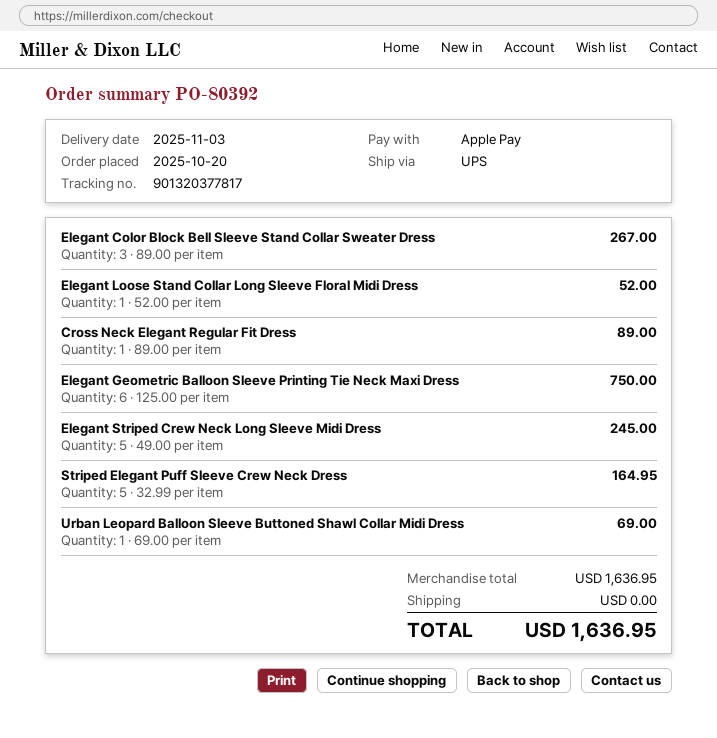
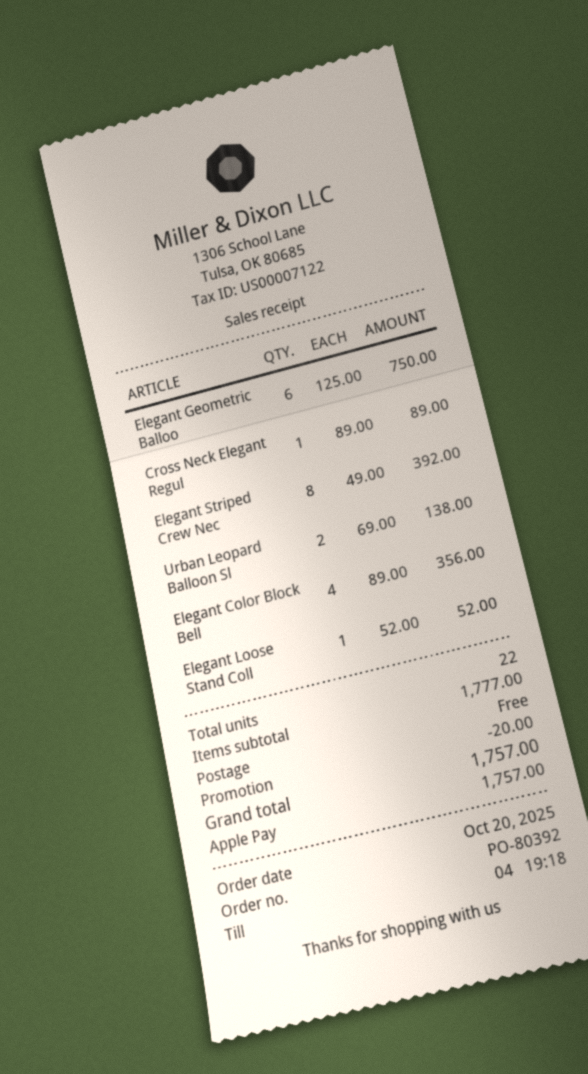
Elegant Color Block Bell Sleeve Stand Collar Sweater Dress: 3 x 89.00 = 267.00 -> 4 x 89.00 = 356.00
Elegant Striped Crew Neck Long Sleeve Midi Dress: 5 x 49.00 = 245.00 -> 8 x 49.00 = 392.00
Striped Elegant Puff Sleeve Crew Neck Dress: 5 x 32.99 = 164.95 -> none
Urban Leopard Balloon Sleeve Buttoned Shawl Collar Midi Dress: 1 x 69.00 = 69.00 -> 2 x 69.00 = 138.00
subtotal: 1636.95 -> 1777.00
discount: none -> 20.00
total: 1636.95 -> 1757.00

